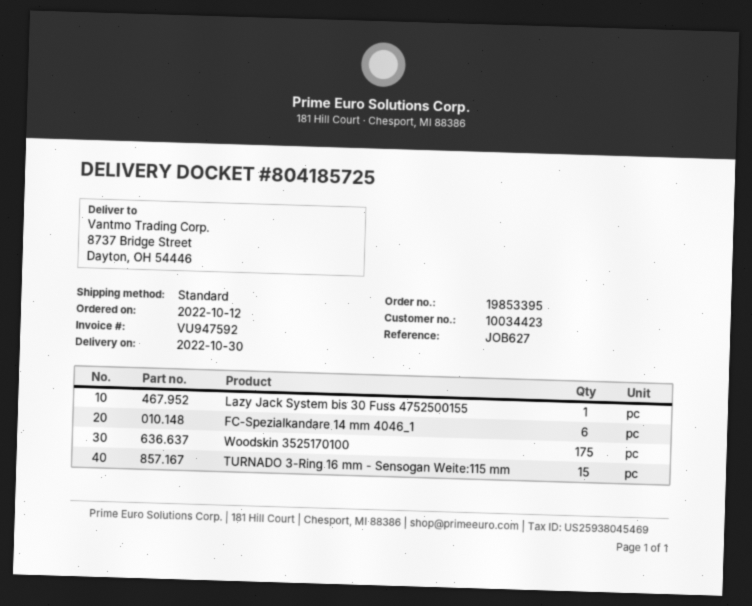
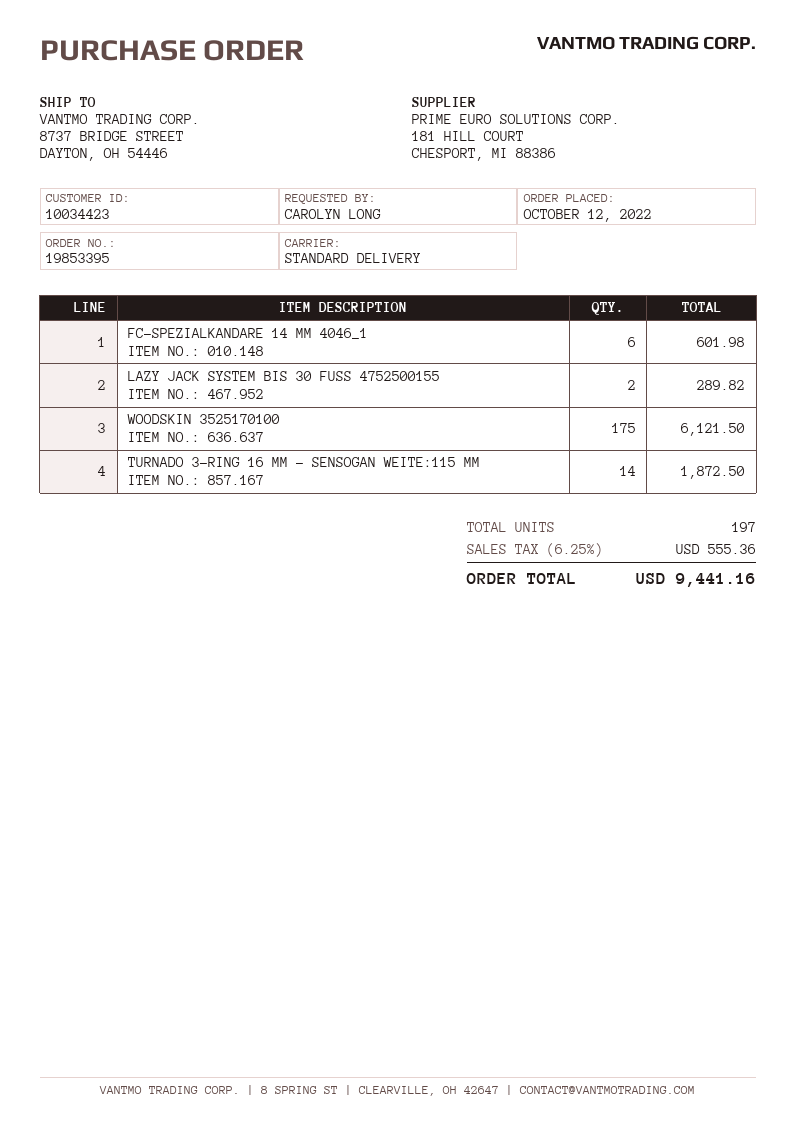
Lazy Jack System bis 30 Fuss 4752500155: 1 -> 2
TURNADO 3-Ring 16 mm - Sensogan Weite:115 mm: 15 -> 14

